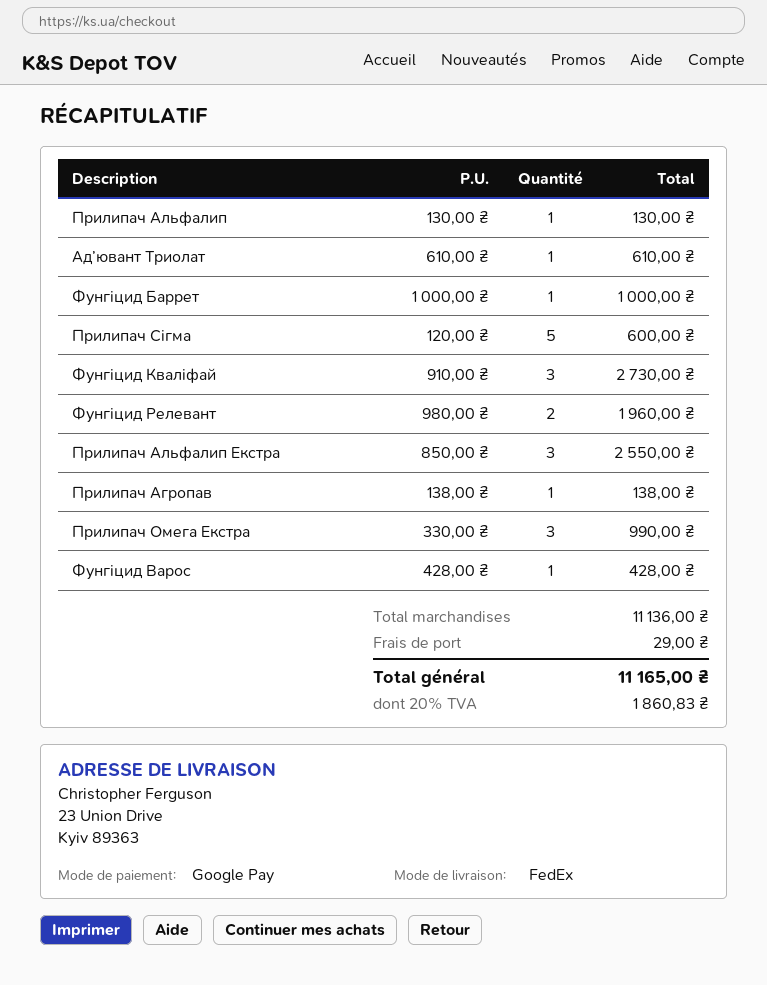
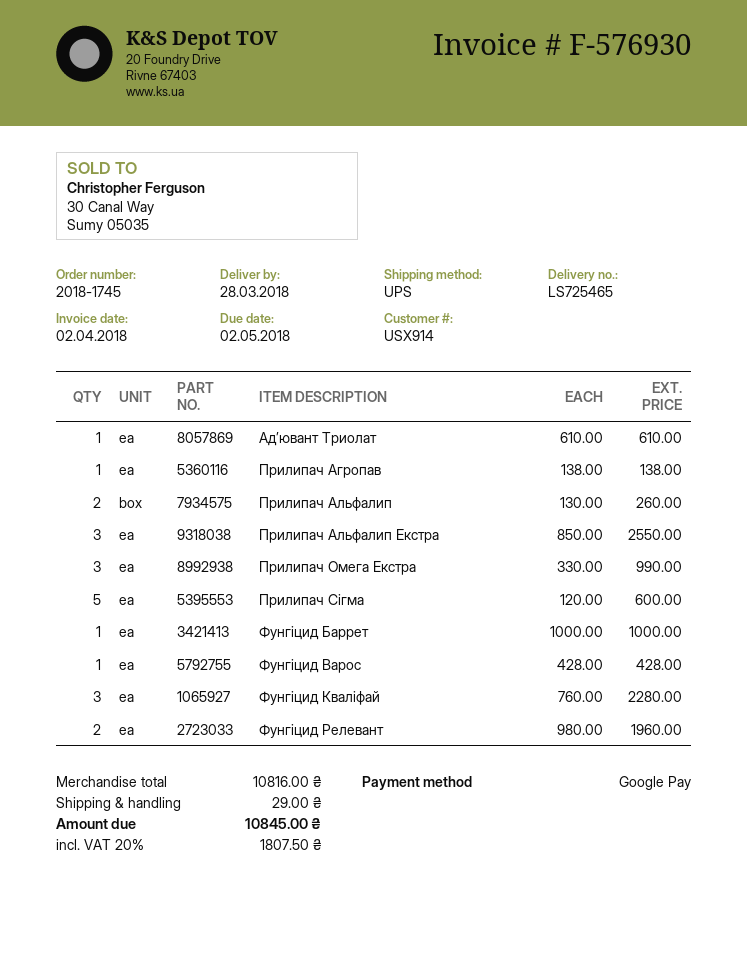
shipping method: FedEx -> UPS
Прилипач Альфалип: 1 x 130.00 = 130.00 -> 2 x 130.00 = 260.00
Фунгіцид Кваліфай: 3 x 910.00 = 2730.00 -> 3 x 760.00 = 2280.00
subtotal: 11136.00 -> 10816.00
tax: 20% = 1860.83 -> 20% = 1807.50
total: 11165.00 -> 10845.00

